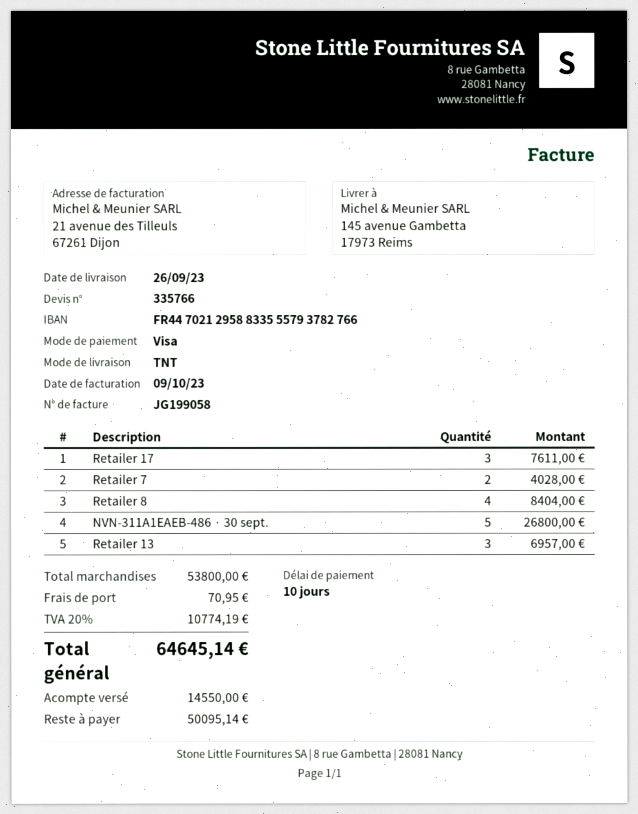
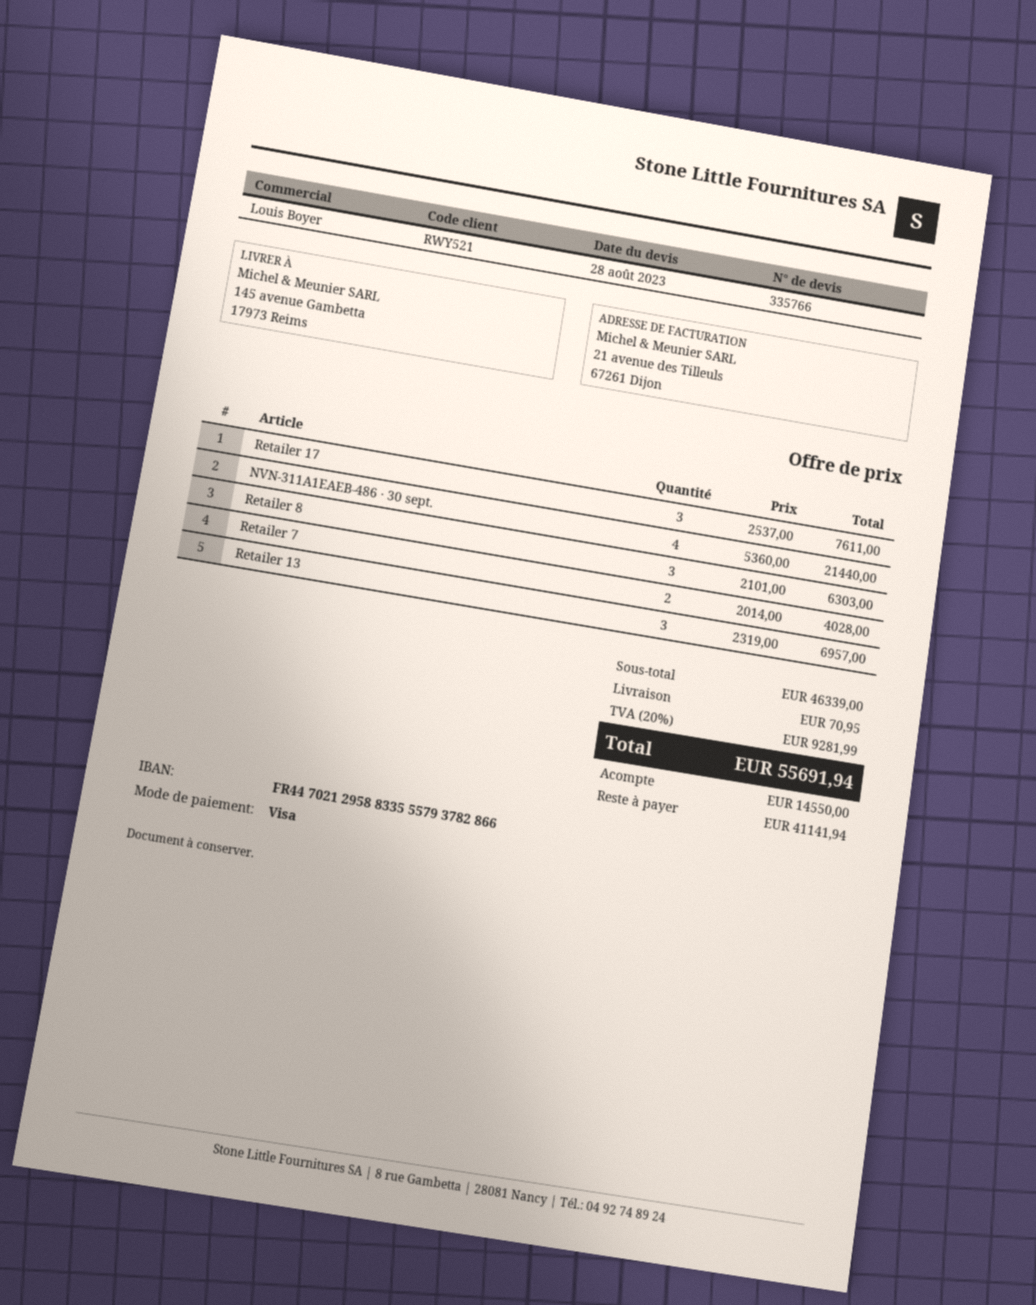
bank account: FR4470212958833555793782766 -> FR4470212958833555793782866
Retailer 8: 4 for 8404.00 -> 3 for 6303.00
NVN-311A1EAEB-486 · 30 sept.: 5 for 26800.00 -> 4 for 21440.00
subtotal: 53800.00 -> 46339.00
tax: 20% = 10774.19 -> 20% = 9281.99
total: 64645.14 -> 55691.94
balance: 50095.14 -> 41141.94

